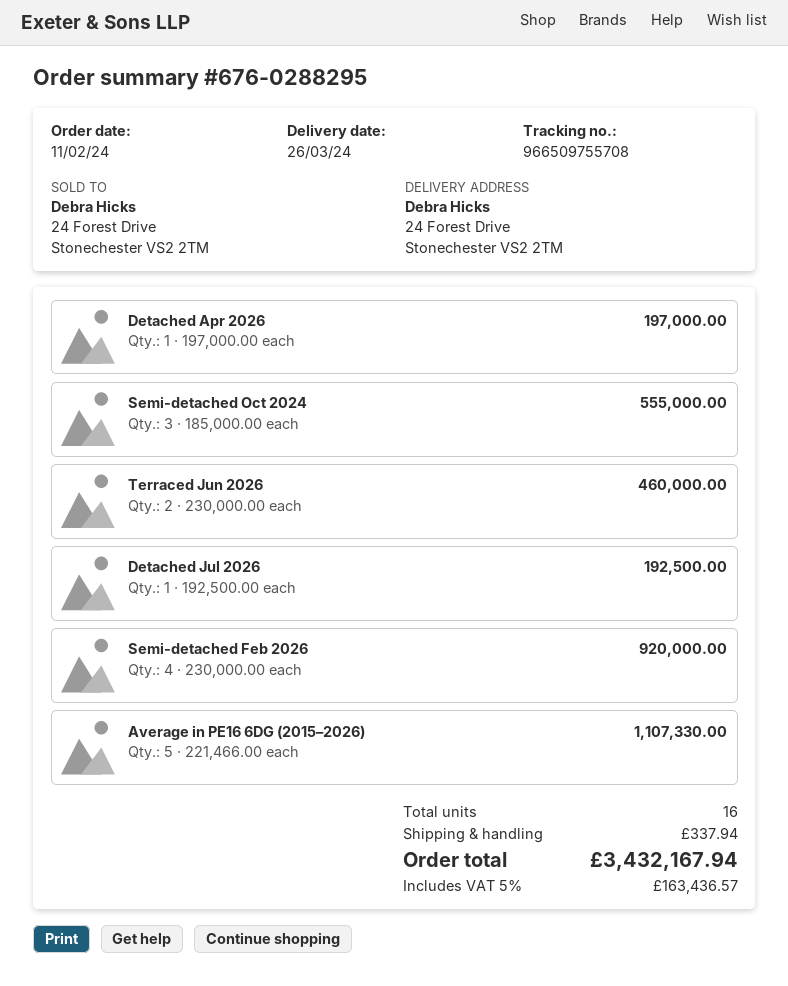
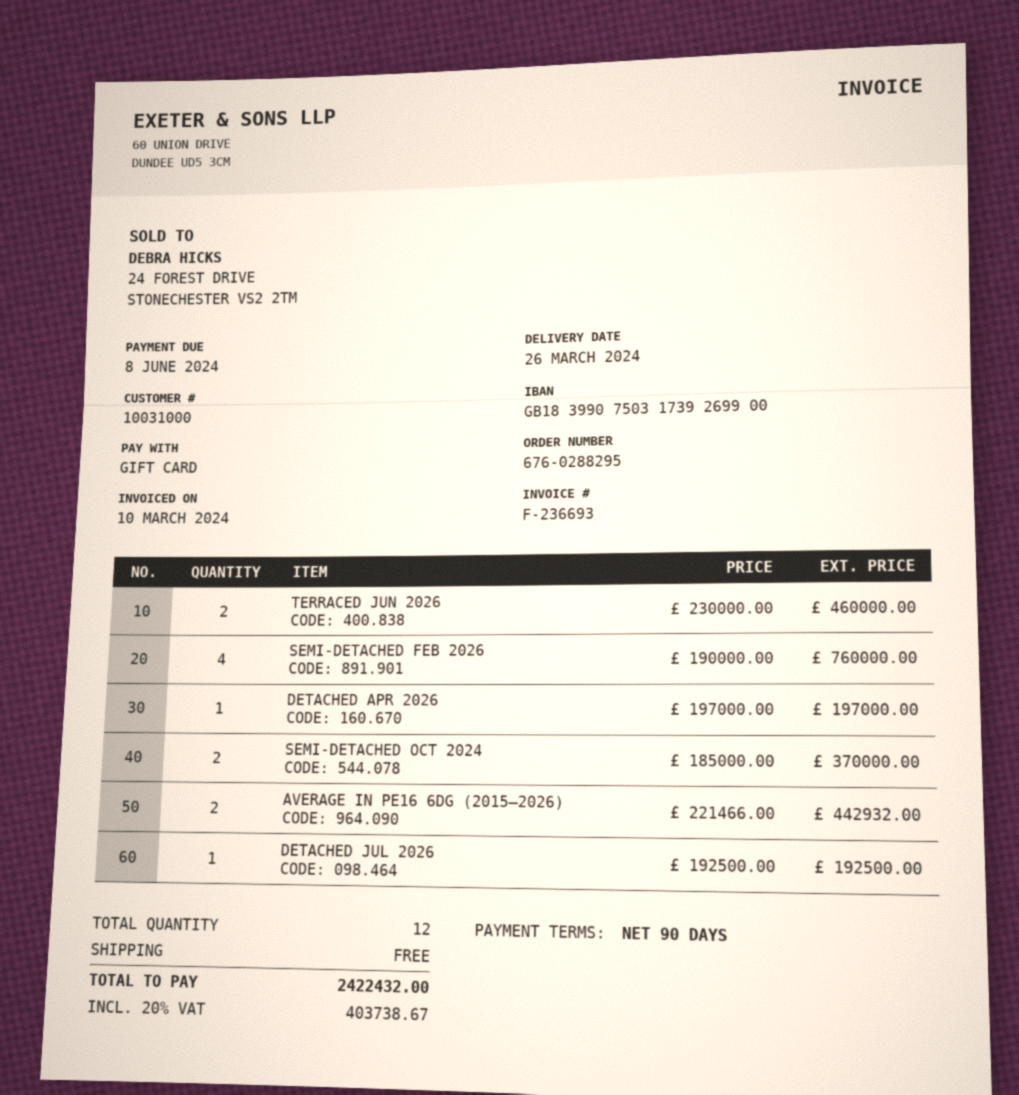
Semi-detached Oct 2024: 3 x 185000.00 = 555000.00 -> 2 x 185000.00 = 370000.00
Semi-detached Feb 2026: 4 x 230000.00 = 920000.00 -> 4 x 190000.00 = 760000.00
Average in PE16 6DG (2015–2026): 5 x 221466.00 = 1107330.00 -> 2 x 221466.00 = 442932.00
total quantity: 16 -> 12
shipping: 337.94 -> 0.00
tax: 5% = 163436.57 -> 20% = 403738.67
total: 3432167.94 -> 2422432.00

